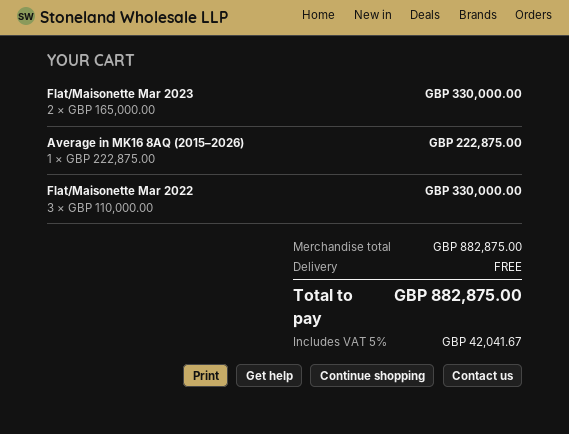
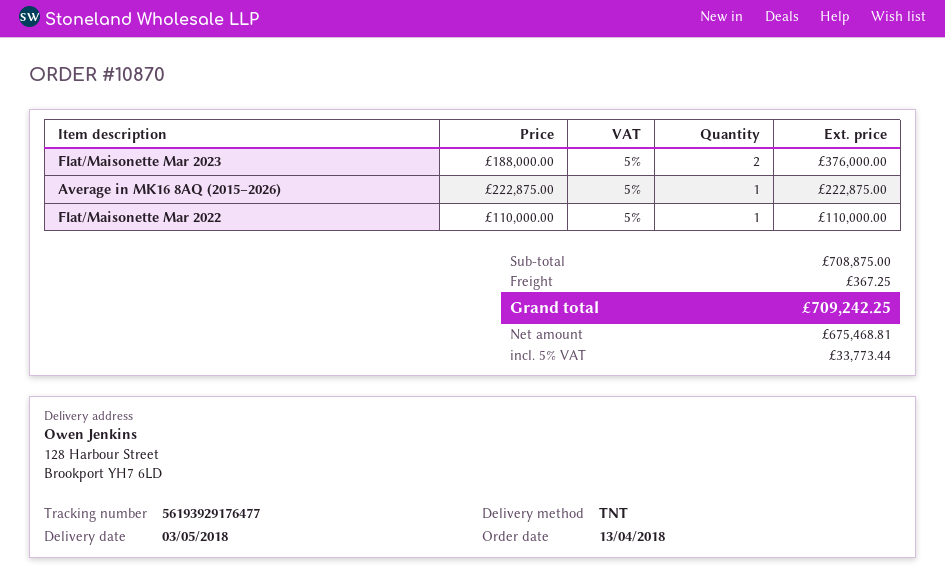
Flat/Maisonette Mar 2023: 2 x 165000.00 = 330000.00 -> 2 x 188000.00 = 376000.00
Flat/Maisonette Mar 2022: 3 x 110000.00 = 330000.00 -> 1 x 110000.00 = 110000.00
subtotal: 882875.00 -> 708875.00
shipping: 0.00 -> 367.25
tax: 5% = 42041.67 -> 5% = 33773.44
total: 882875.00 -> 709242.25

